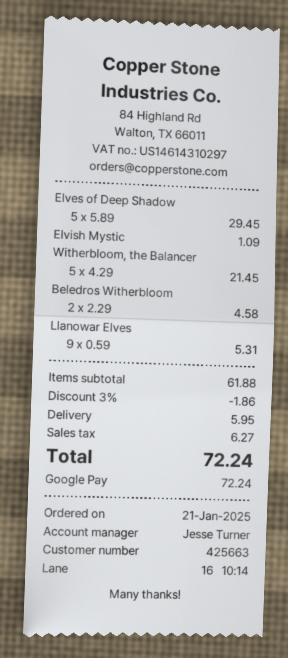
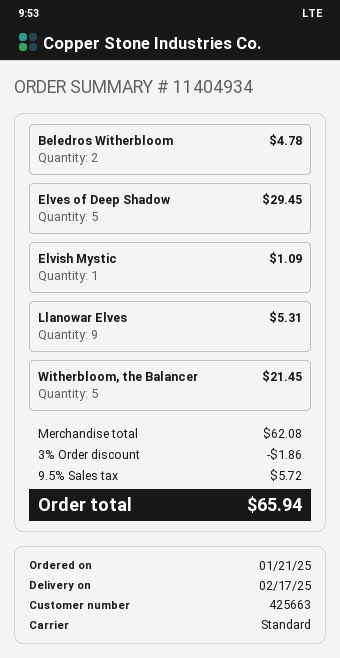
Beledros Witherbloom: 2 for 4.58 -> 2 for 4.78
subtotal: 61.88 -> 62.08
shipping: 5.95 -> none
tax: 6.27 -> 5.72
total: 72.24 -> 65.94

